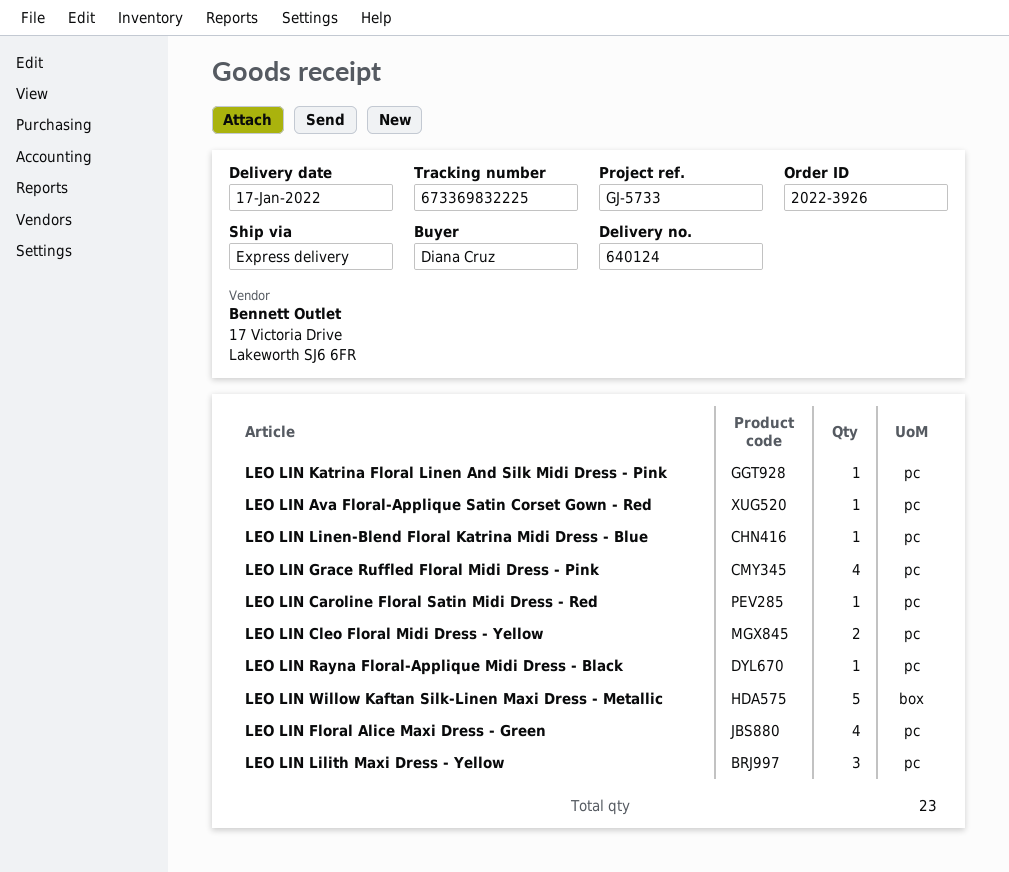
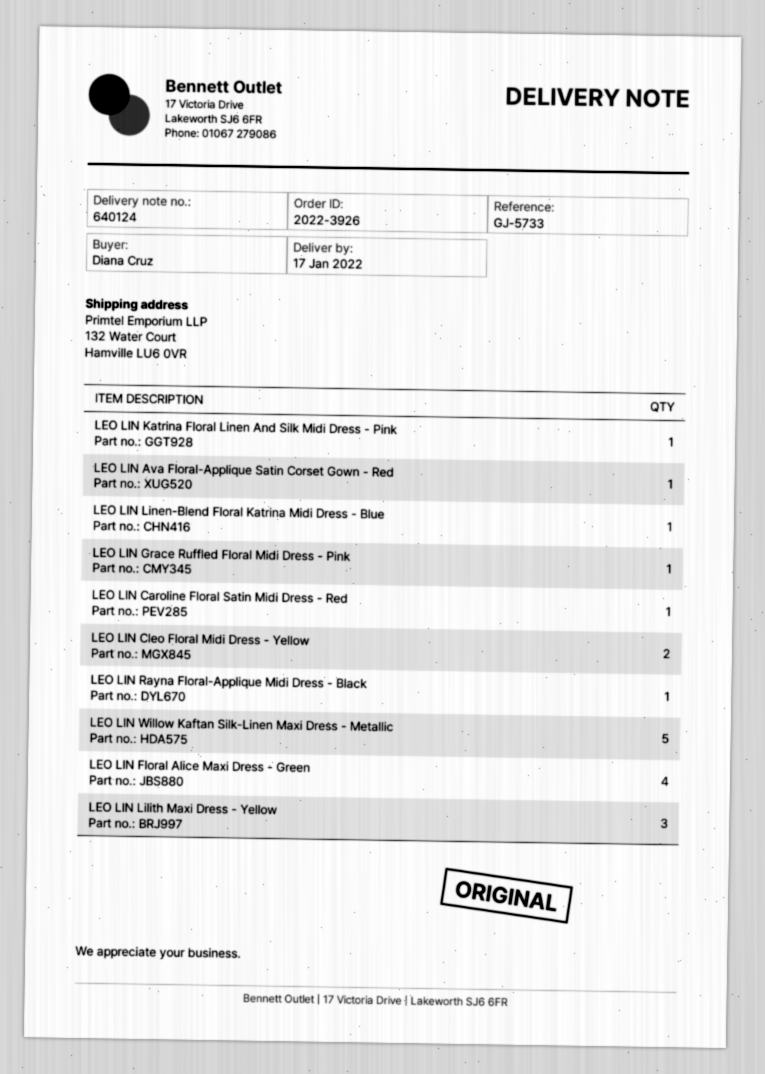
LEO LIN Grace Ruffled Floral Midi Dress - Pink: 4 -> 1

